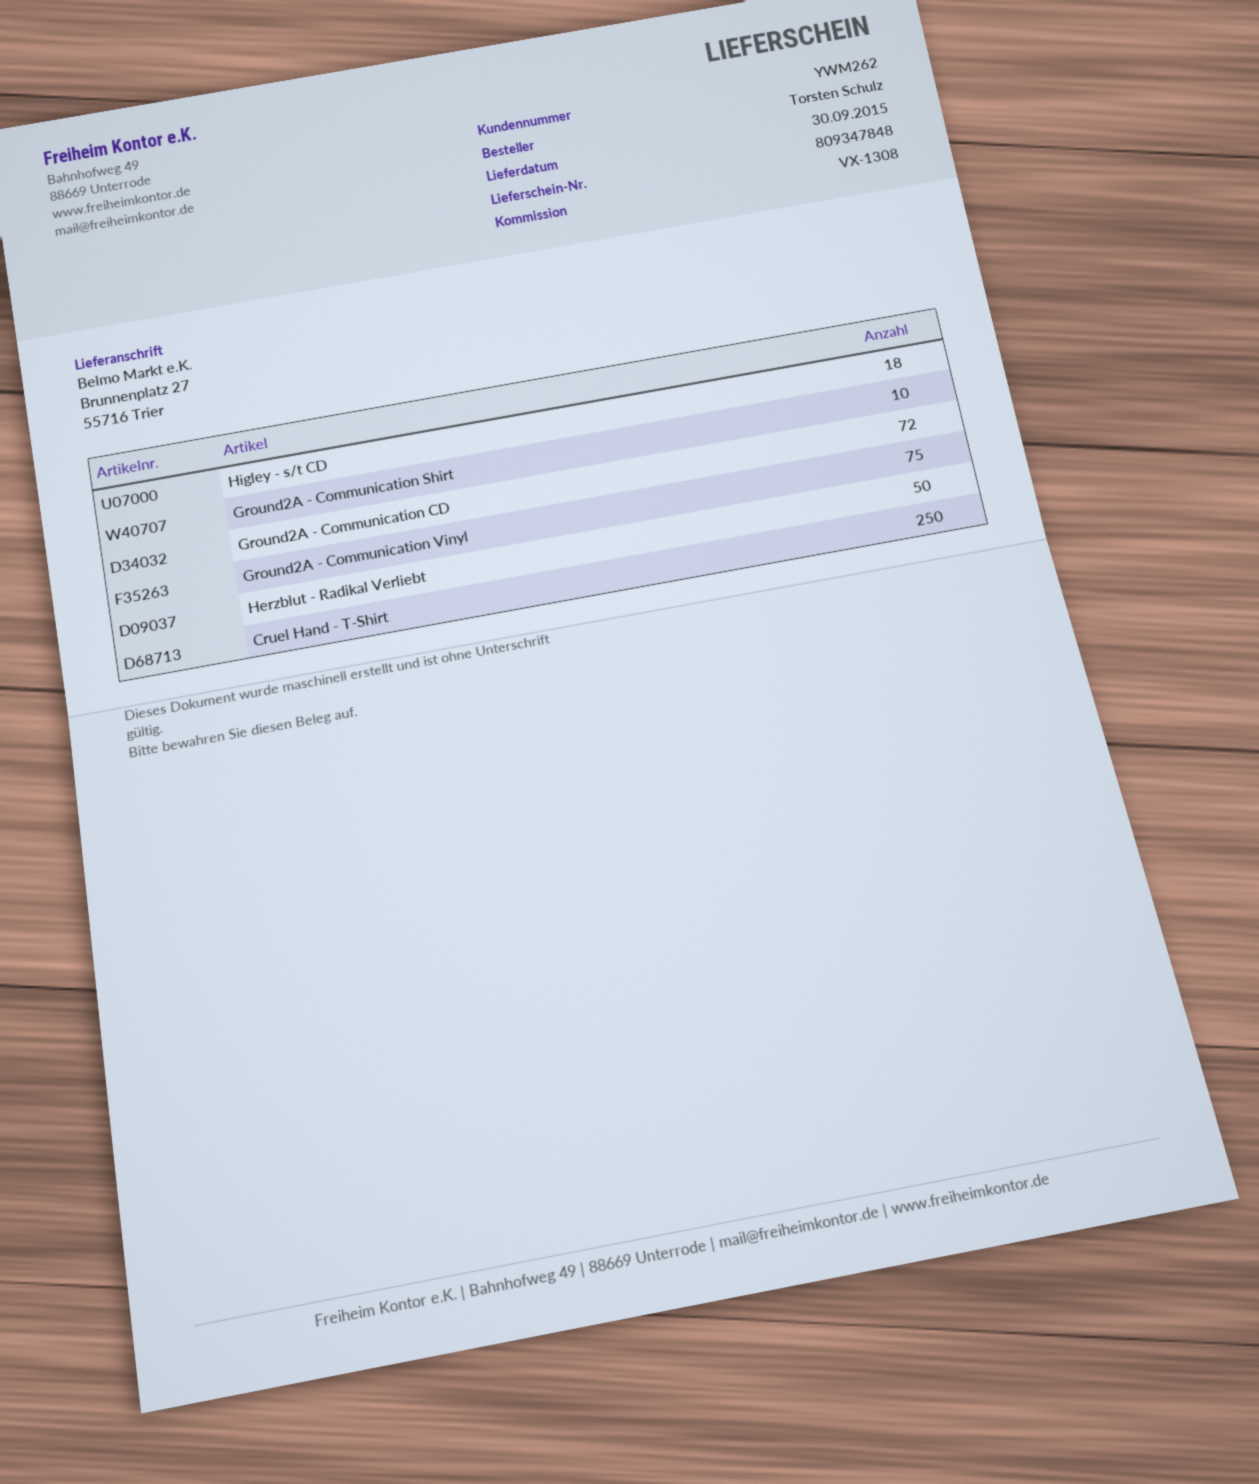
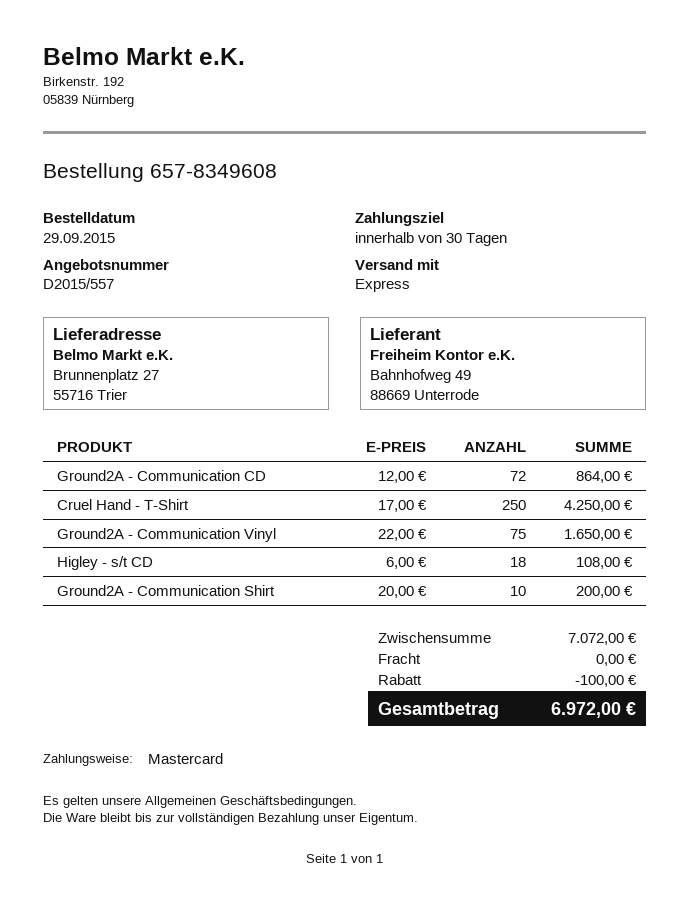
Herzblut - Radikal Verliebt: 50 -> none

